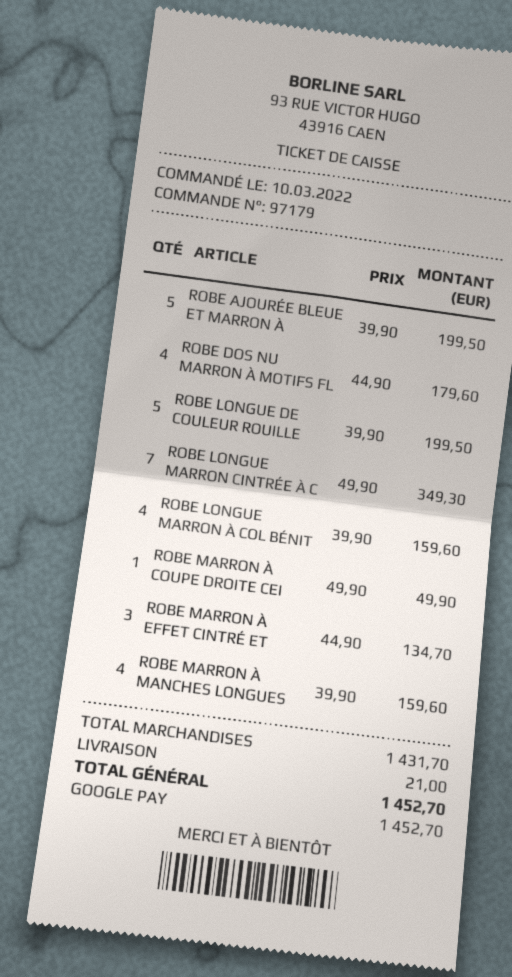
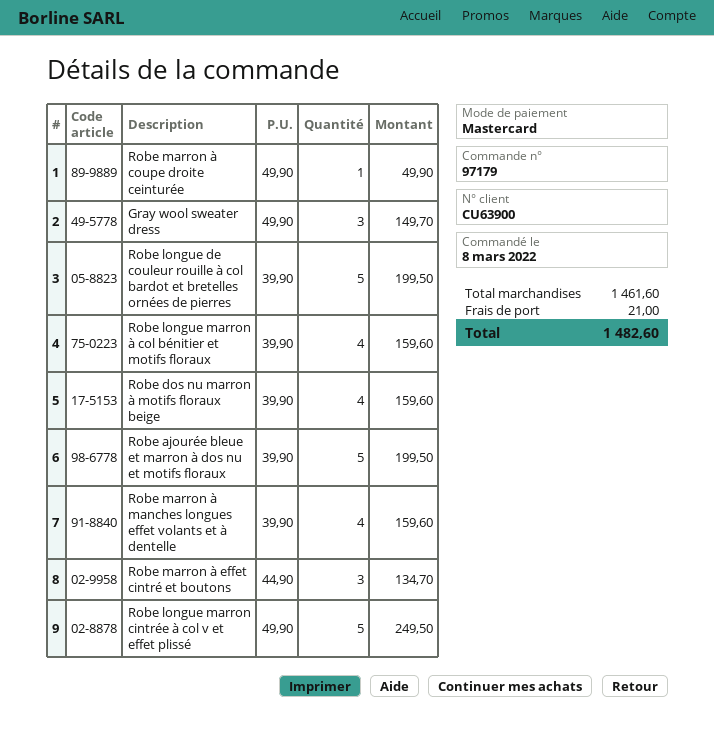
order date: 2022-03-10 -> 2022-03-08
payment method: Google Pay -> Mastercard
ROBE DOS NU MARRON À MOTIFS FL: 4 x 44.90 = 179.60 -> 4 x 39.90 = 159.60
ROBE LONGUE MARRON CINTRÉE À C: 7 x 49.90 = 349.30 -> 5 x 49.90 = 249.50
Gray wool sweater dress: none -> 3 x 49.90 = 149.70
subtotal: 1431.70 -> 1461.60
total: 1452.70 -> 1482.60

